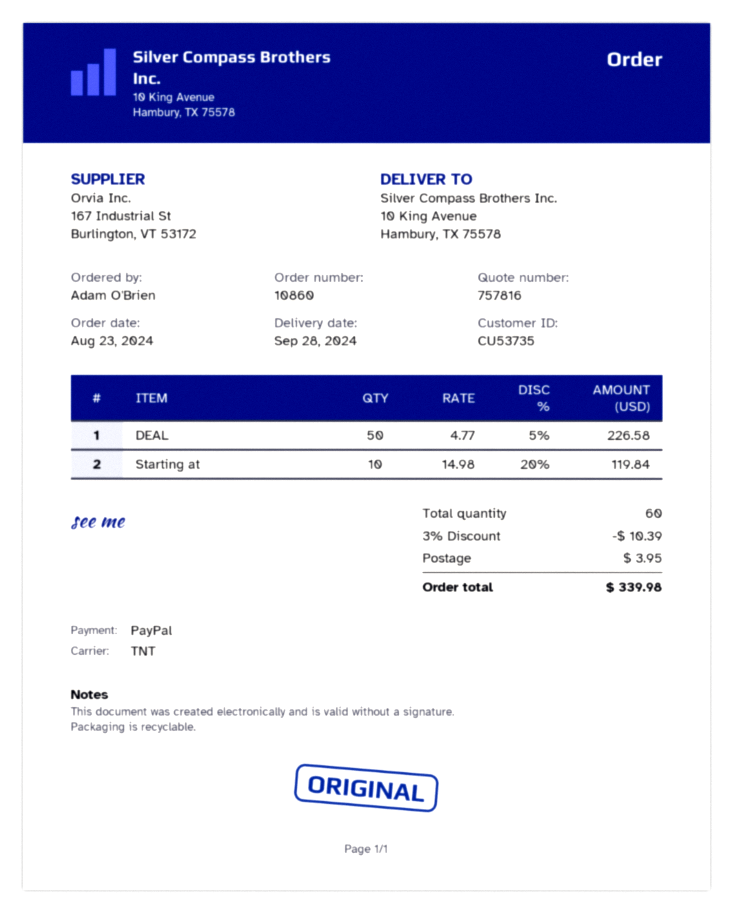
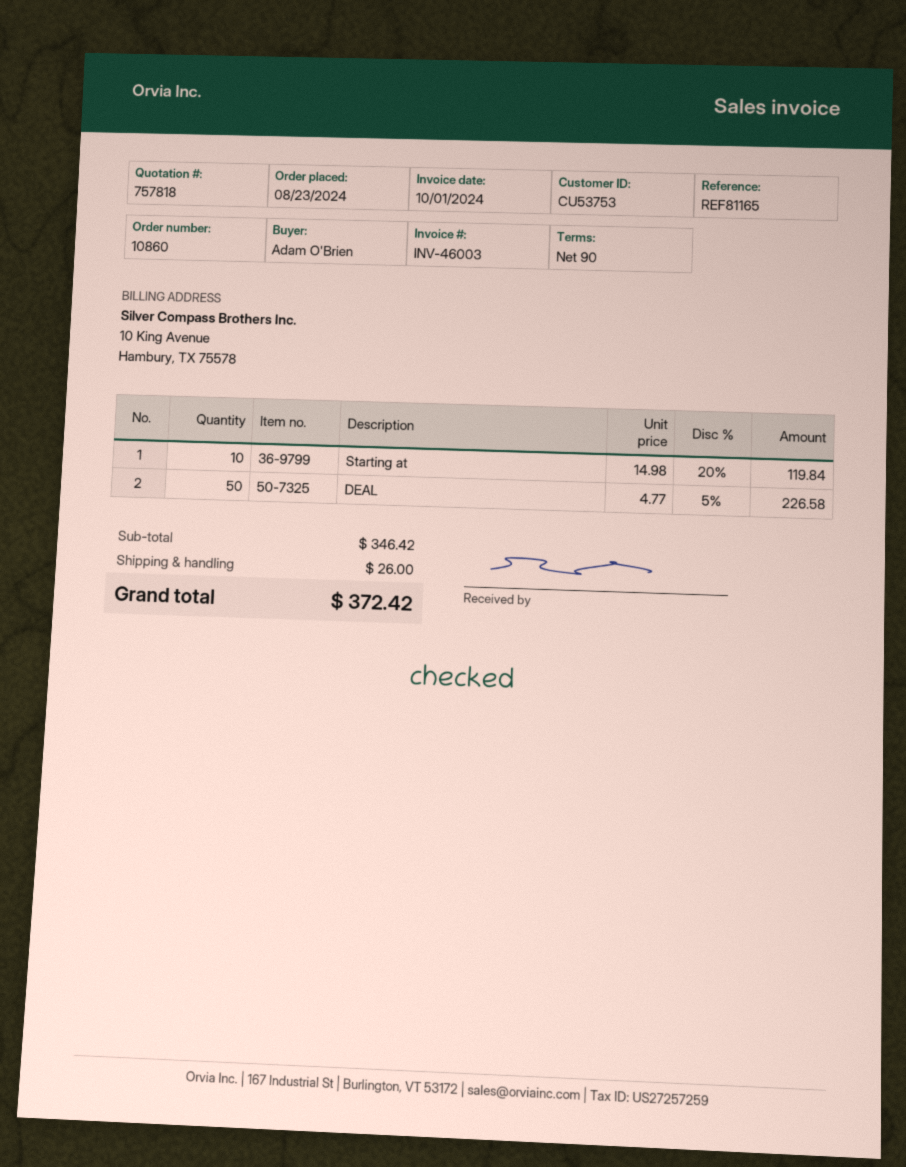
quote number: 757816 -> 757818
customer number: CU53735 -> CU53753
discount: 3% = 10.39 -> none
shipping: 3.95 -> 26.00
total: 339.98 -> 372.42

